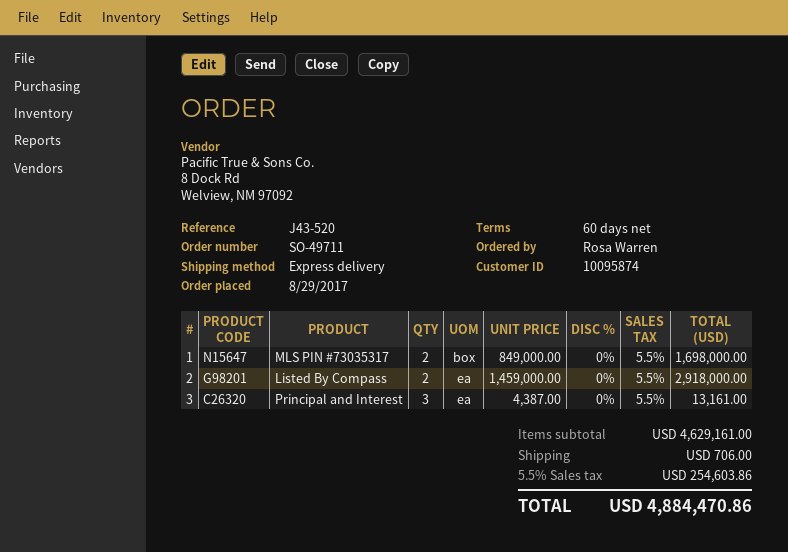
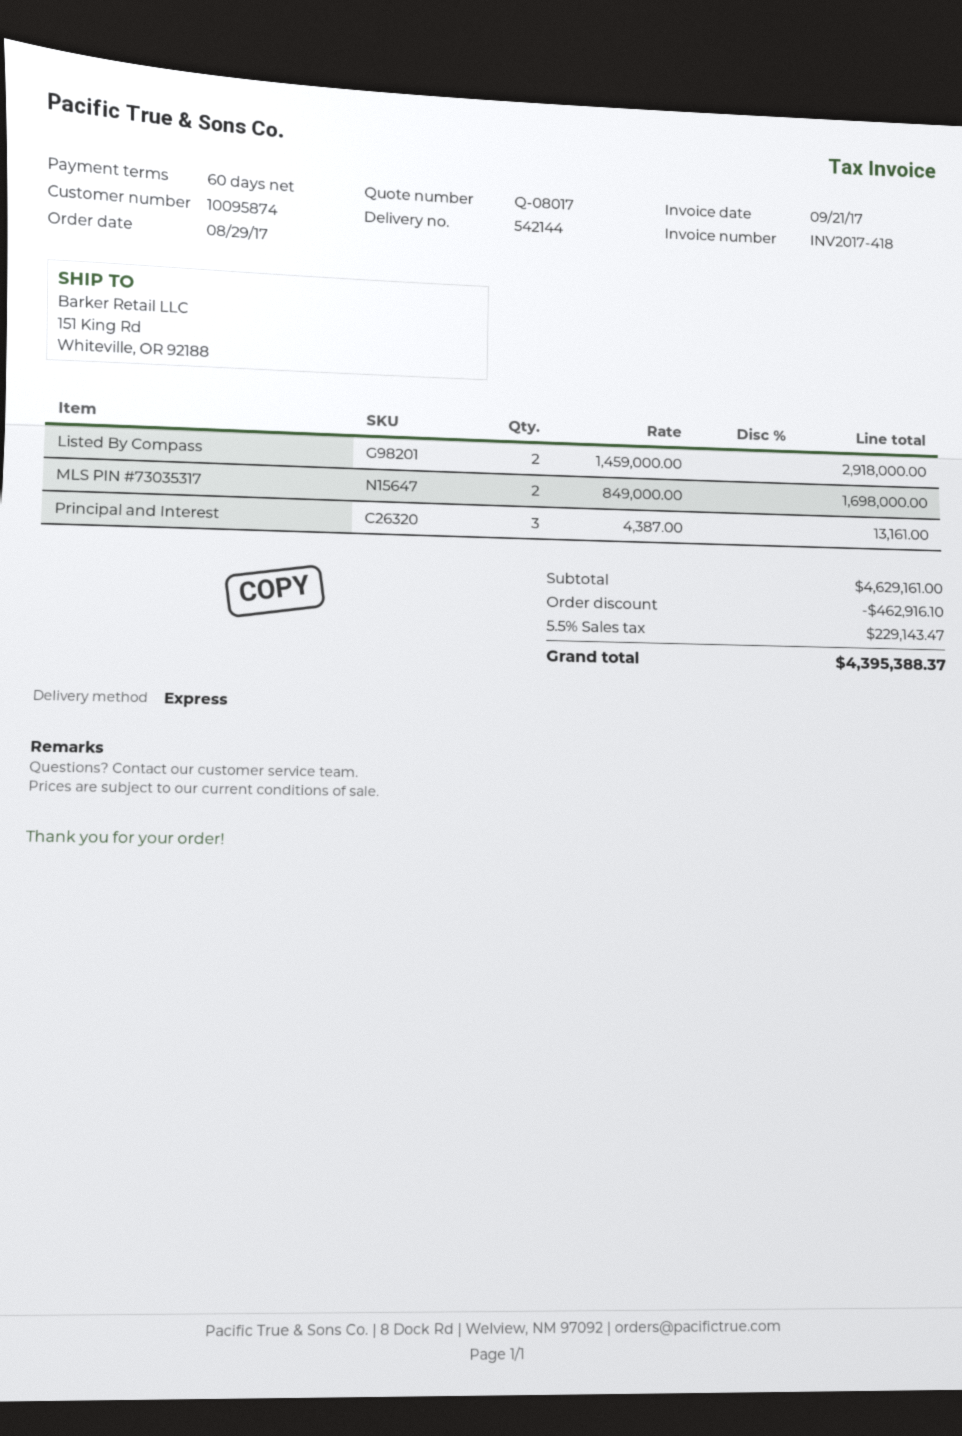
discount: none -> 462916.10
shipping: 706.00 -> none
tax: 5.5% = 254603.86 -> 5.5% = 229143.47
total: 4884470.86 -> 4395388.37

